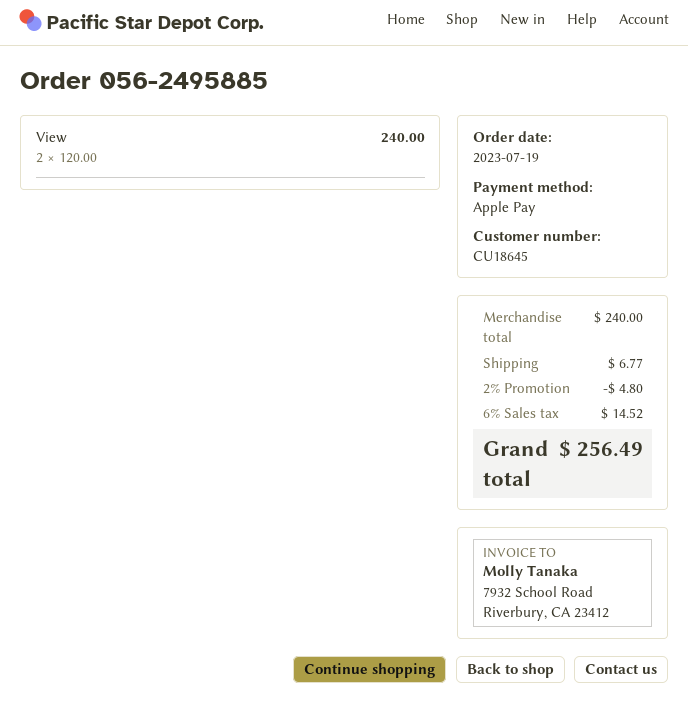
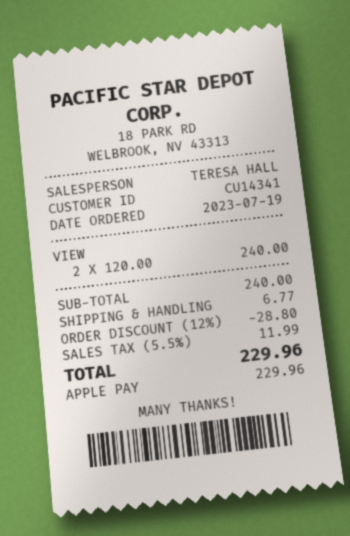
customer number: CU18645 -> CU14341
discount: 2% = 4.80 -> 12% = 28.80
tax: 6% = 14.52 -> 5.5% = 11.99
total: 256.49 -> 229.96

